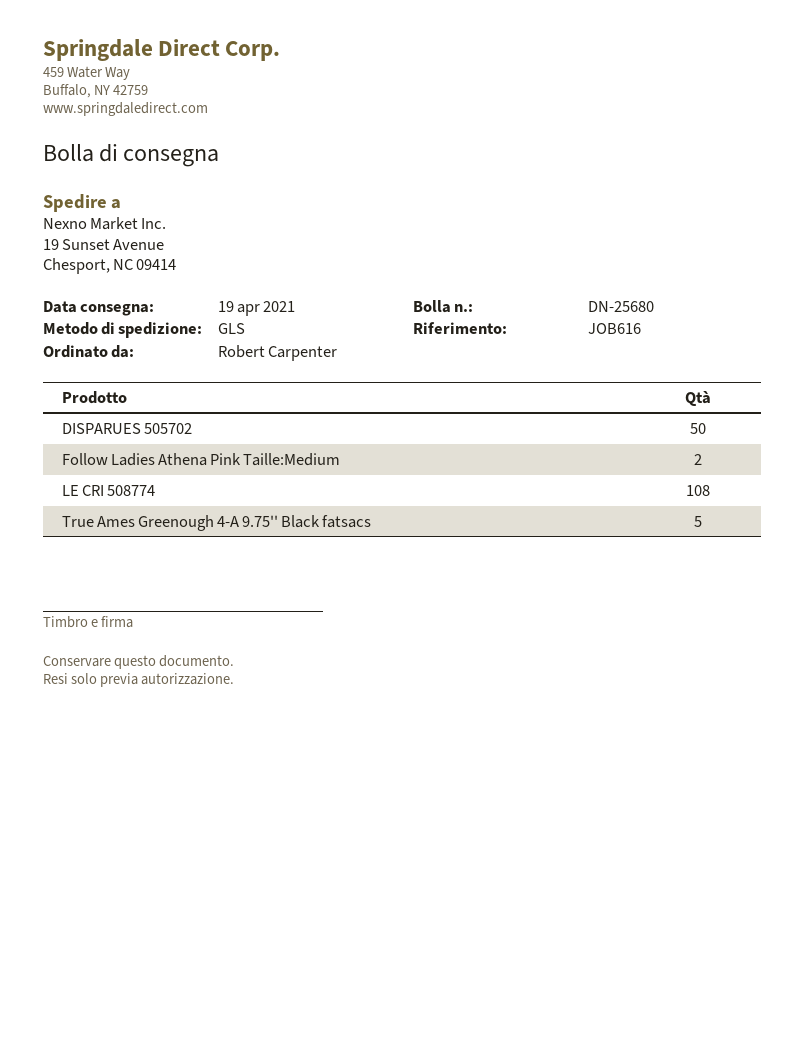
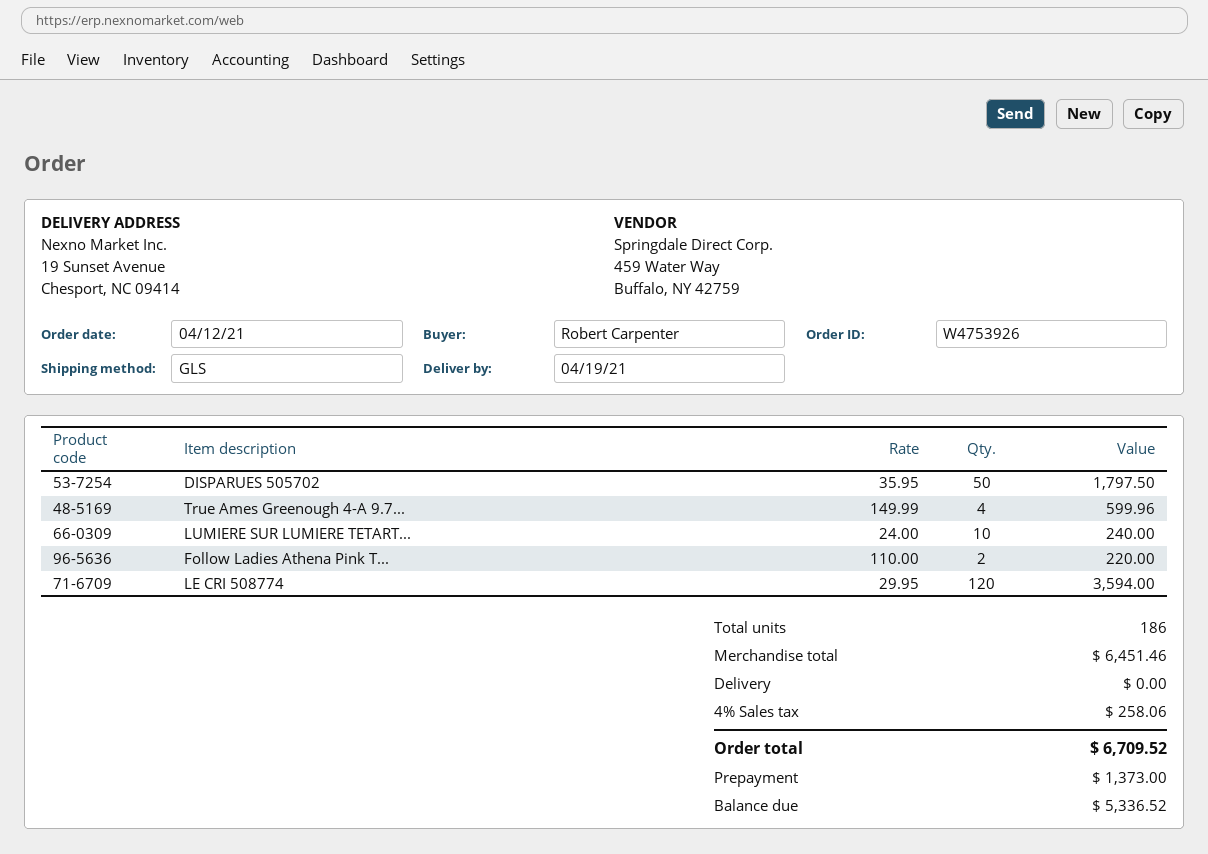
LE CRI 508774: 108 -> 120
True Ames Greenough 4-A 9.75'' Black fatsacs: 5 -> 4
LUMIERE SUR LUMIERE TETART...: none -> 10

